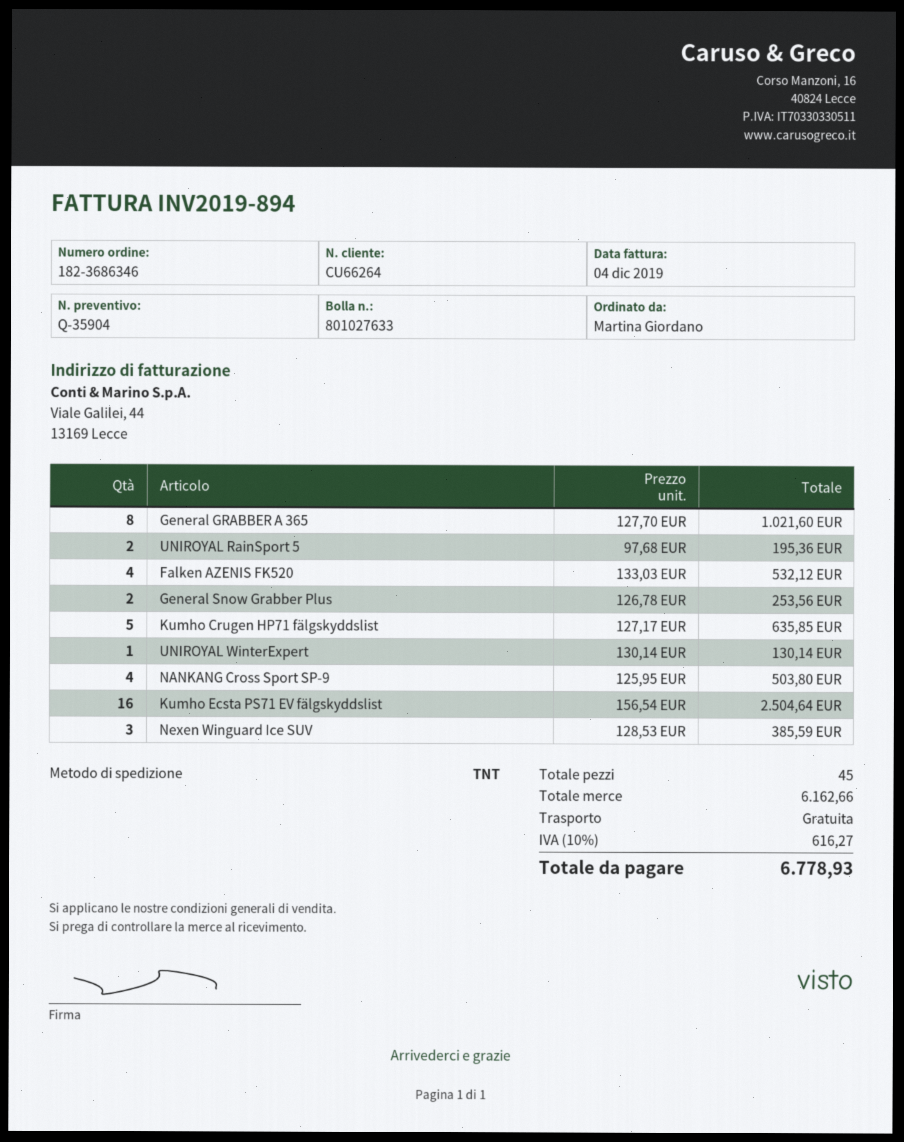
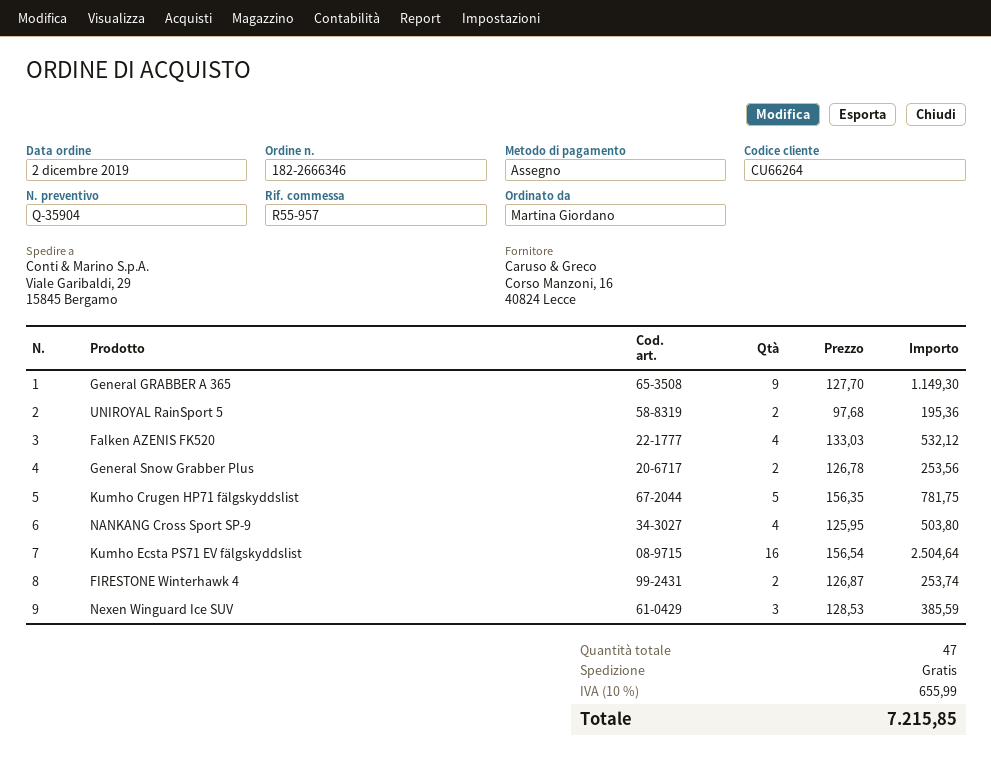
order number: 182-3686346 -> 182-2666346
General GRABBER A 365: 8 x 127.70 = 1021.60 -> 9 x 127.70 = 1149.30
Kumho Crugen HP71 fälgskyddslist: 5 x 127.17 = 635.85 -> 5 x 156.35 = 781.75
UNIROYAL WinterExpert: 1 x 130.14 = 130.14 -> none
FIRESTONE Winterhawk 4: none -> 2 x 126.87 = 253.74
total quantity: 45 -> 47
tax: 10% = 616.27 -> 10% = 655.99
total: 6778.93 -> 7215.85

